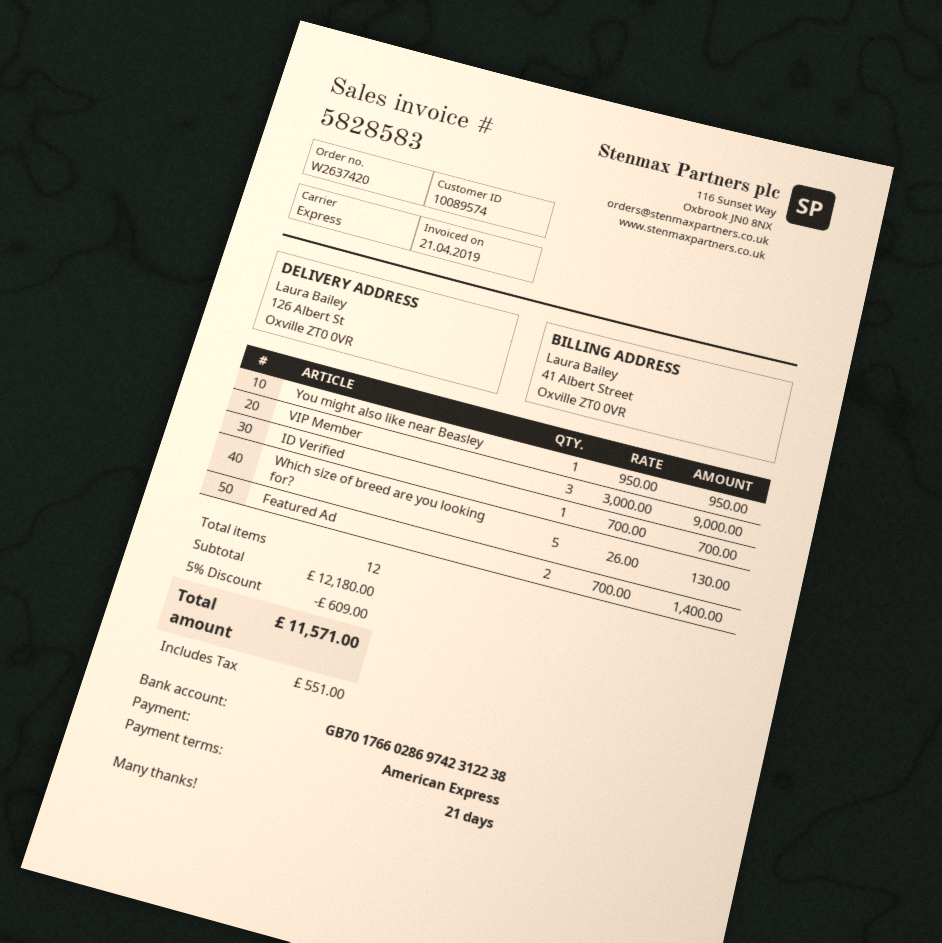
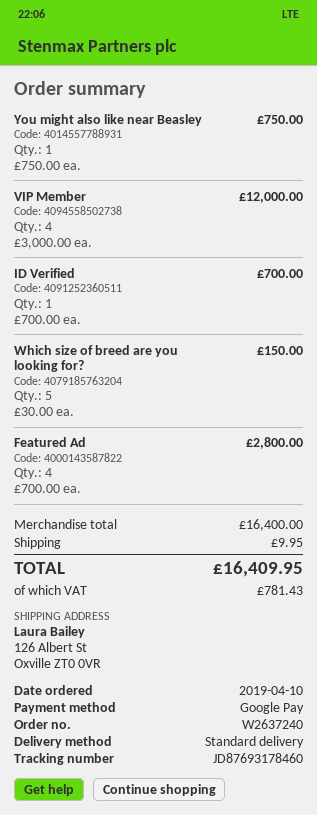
order number: W2637420 -> W2637240
payment method: American Express -> Google Pay
shipping method: express -> standard
You might also like near Beasley: 1 x 950.00 = 950.00 -> 1 x 750.00 = 750.00
VIP Member: 3 x 3000.00 = 9000.00 -> 4 x 3000.00 = 12000.00
Which size of breed are you looking for?: 5 x 26.00 = 130.00 -> 5 x 30.00 = 150.00
Featured Ad: 2 x 700.00 = 1400.00 -> 4 x 700.00 = 2800.00
subtotal: 12180.00 -> 16400.00
discount: 5% = 609.00 -> none
shipping: none -> 9.95
tax: 551.00 -> 781.43
total: 11571.00 -> 16409.95

